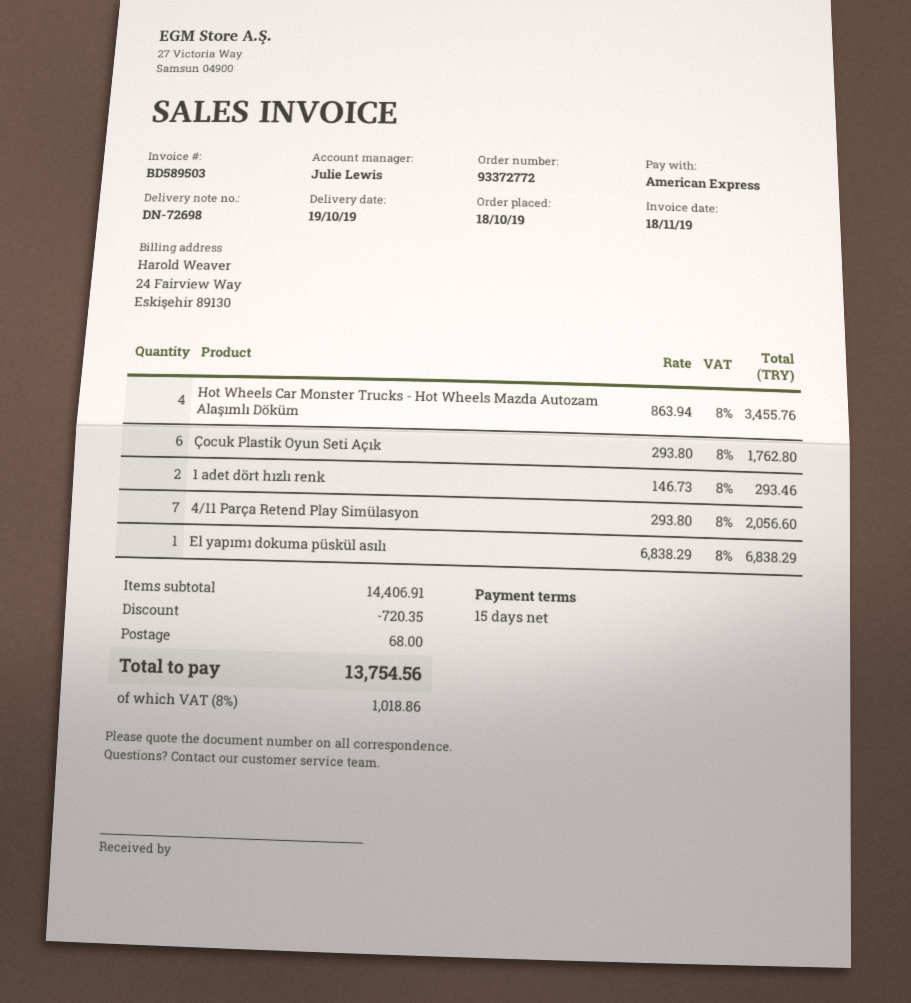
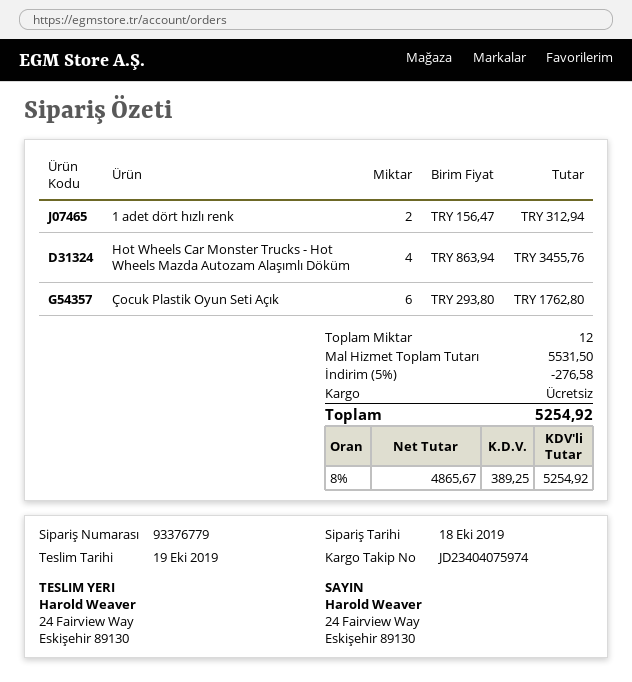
order number: 93372772 -> 93376779
1 adet dört hızlı renk: 2 x 146.73 = 293.46 -> 2 x 156.47 = 312.94
4/11 Parça Retend Play Simülasyon: 7 x 293.80 = 2056.60 -> none
El yapımı dokuma püskül asılı: 1 x 6838.29 = 6838.29 -> none
subtotal: 14406.91 -> 5531.50
discount: 720.35 -> 276.58
shipping: 68.00 -> 0.00
tax: 8% = 1018.86 -> 8% = 389.25
total: 13754.56 -> 5254.92

